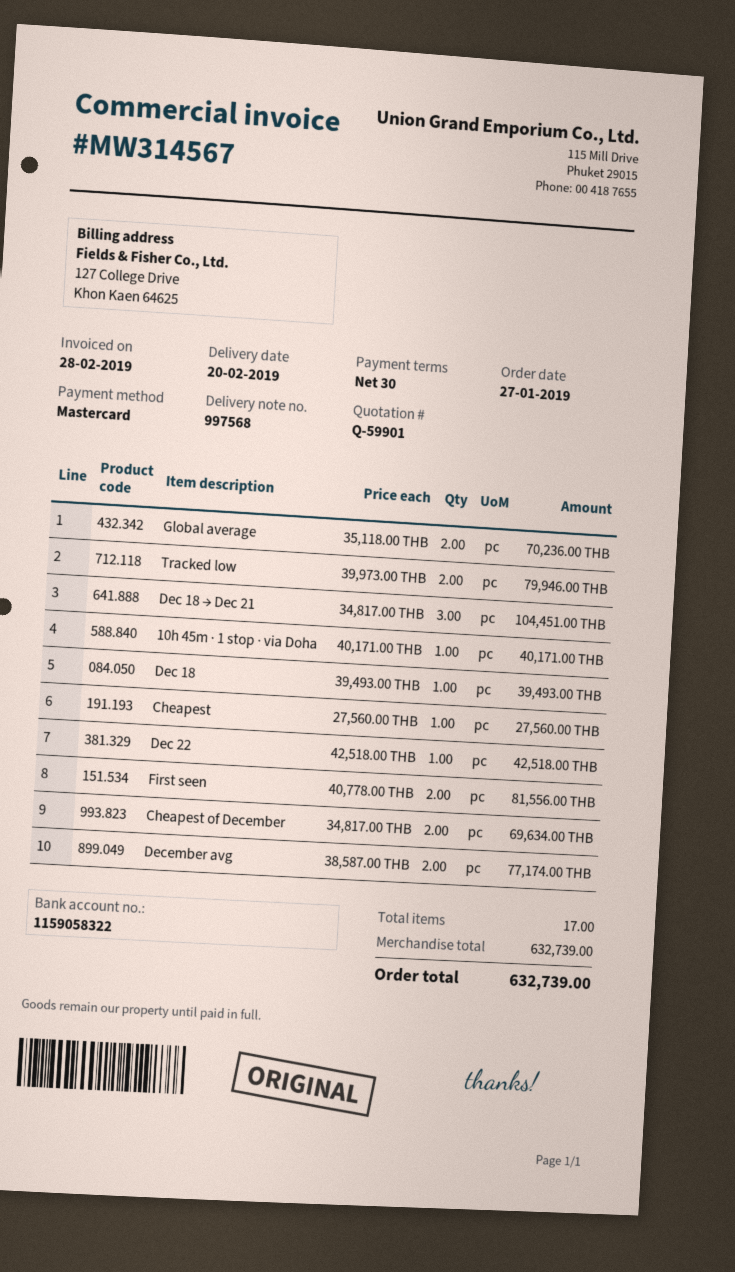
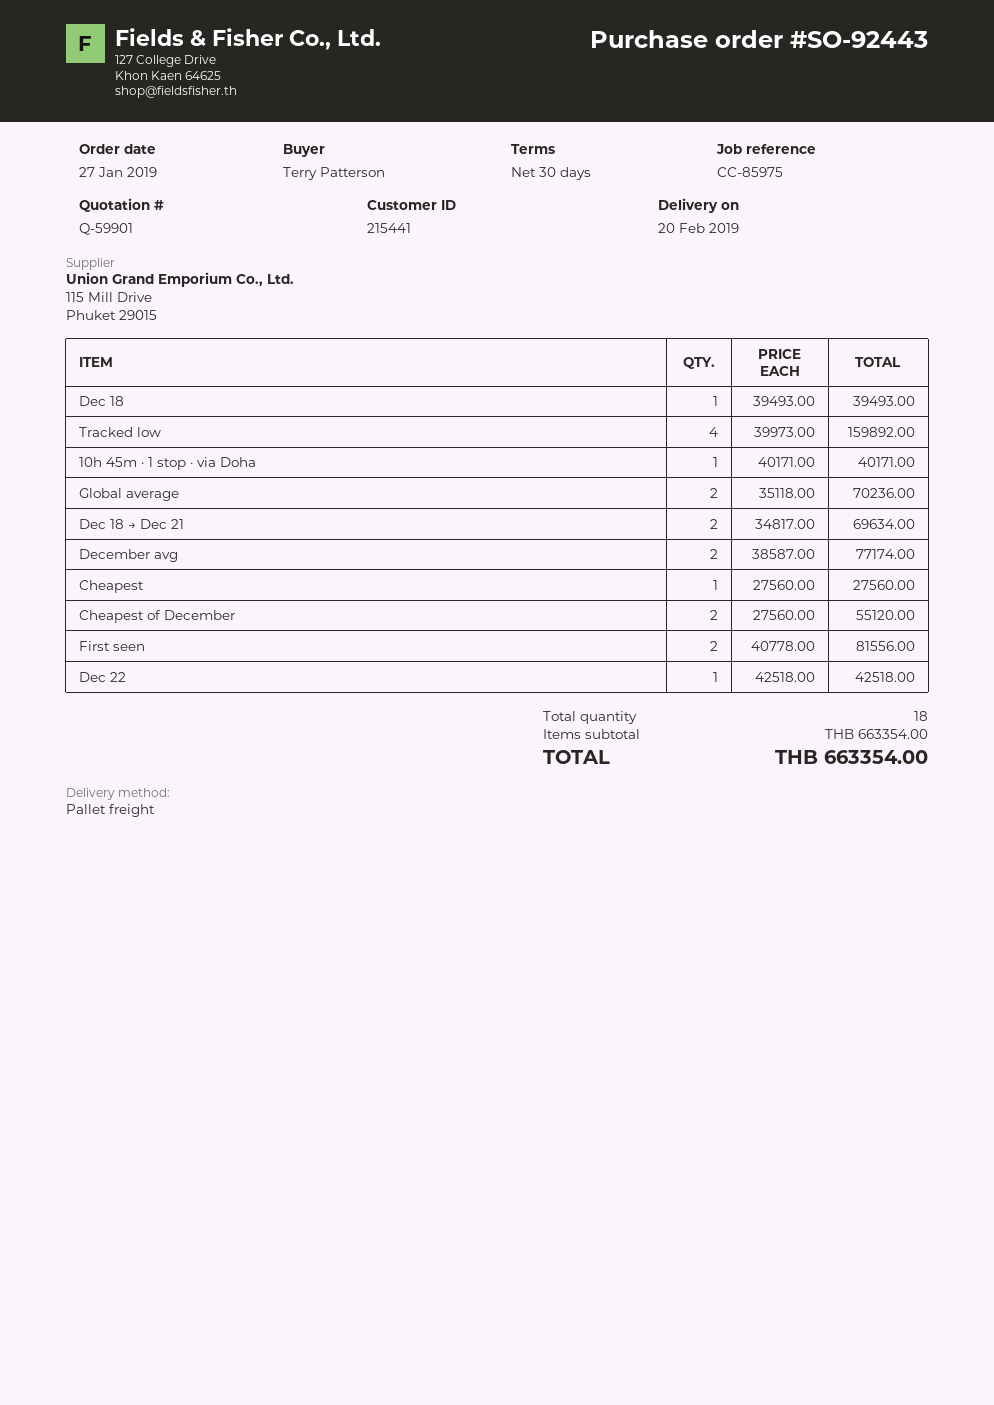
Tracked low: 2 x 39973.00 = 79946.00 -> 4 x 39973.00 = 159892.00
Dec 18 → Dec 21: 3 x 34817.00 = 104451.00 -> 2 x 34817.00 = 69634.00
Cheapest of December: 2 x 34817.00 = 69634.00 -> 2 x 27560.00 = 55120.00
total quantity: 17 -> 18
subtotal: 632739.00 -> 663354.00
total: 632739.00 -> 663354.00

